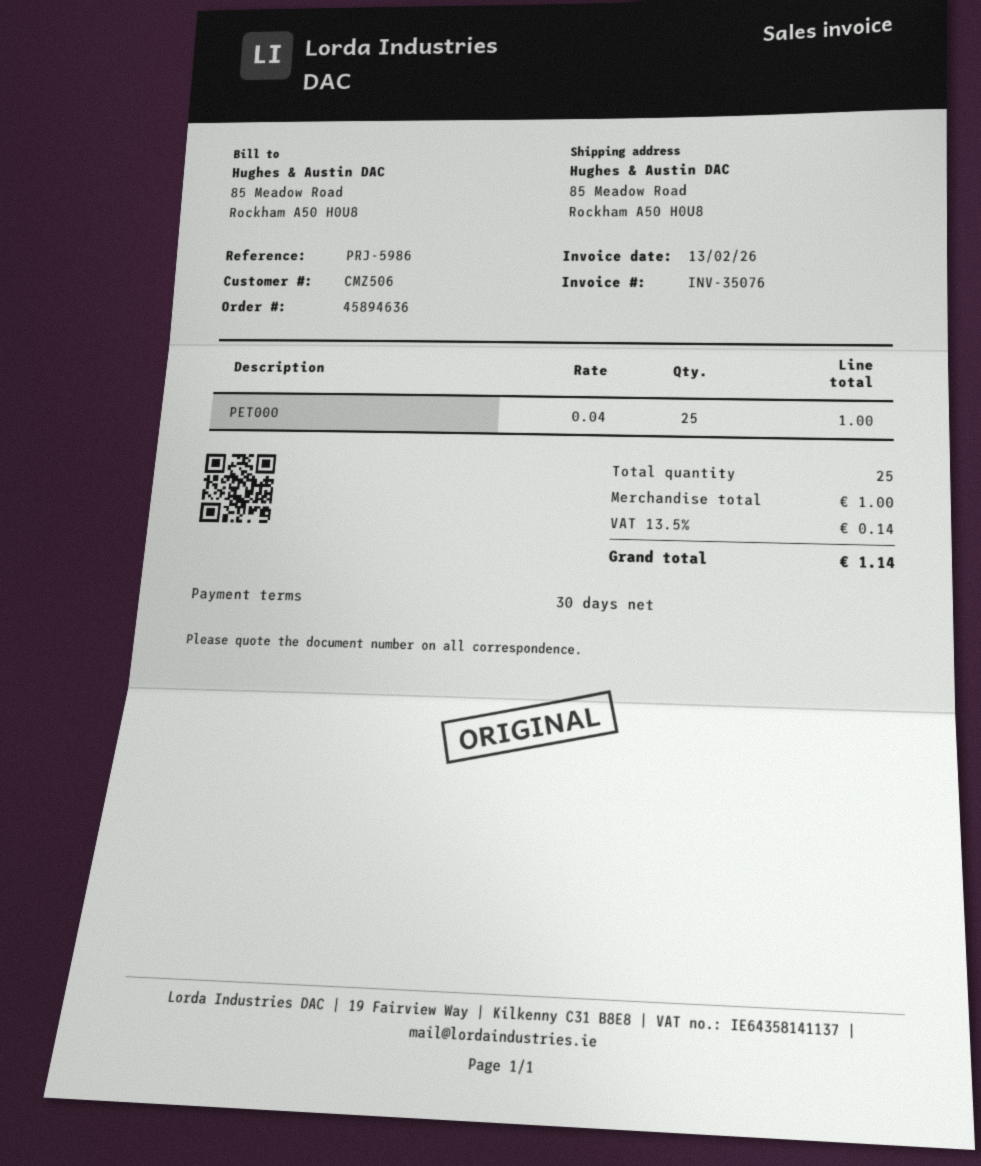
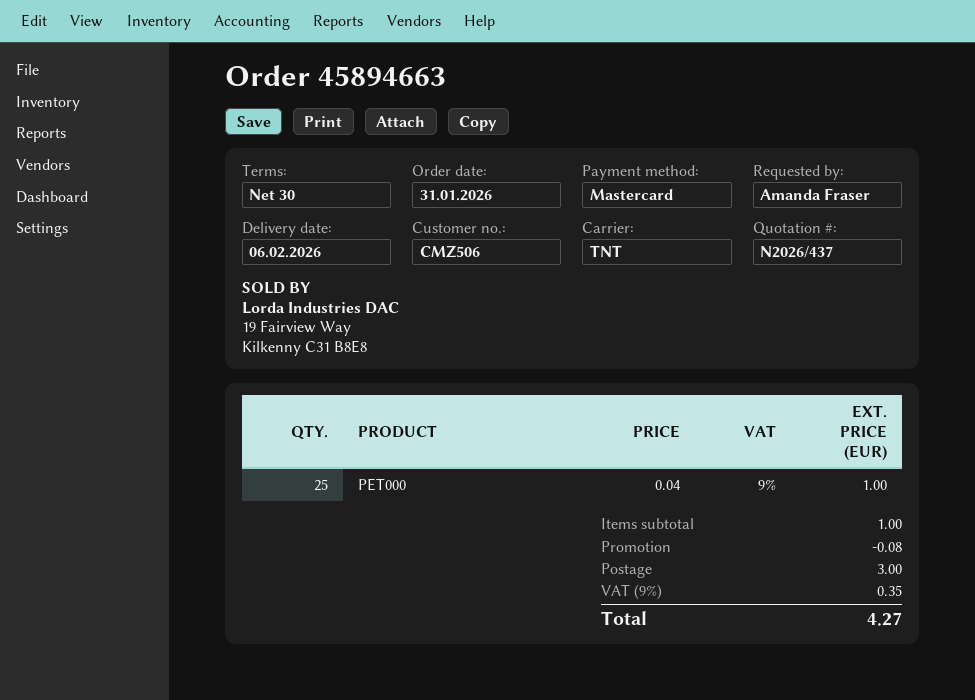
order number: 45894636 -> 45894663
discount: none -> 0.08
shipping: none -> 3.00
tax: 13.5% = 0.14 -> 9% = 0.35
total: 1.14 -> 4.27

